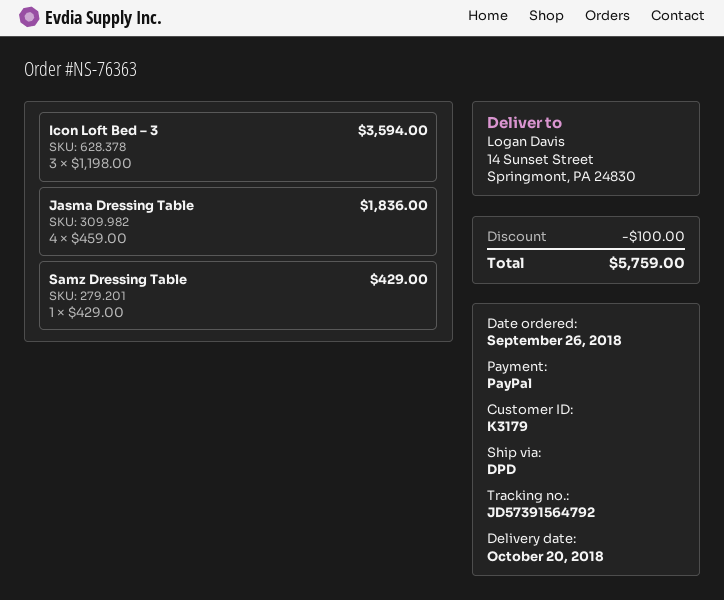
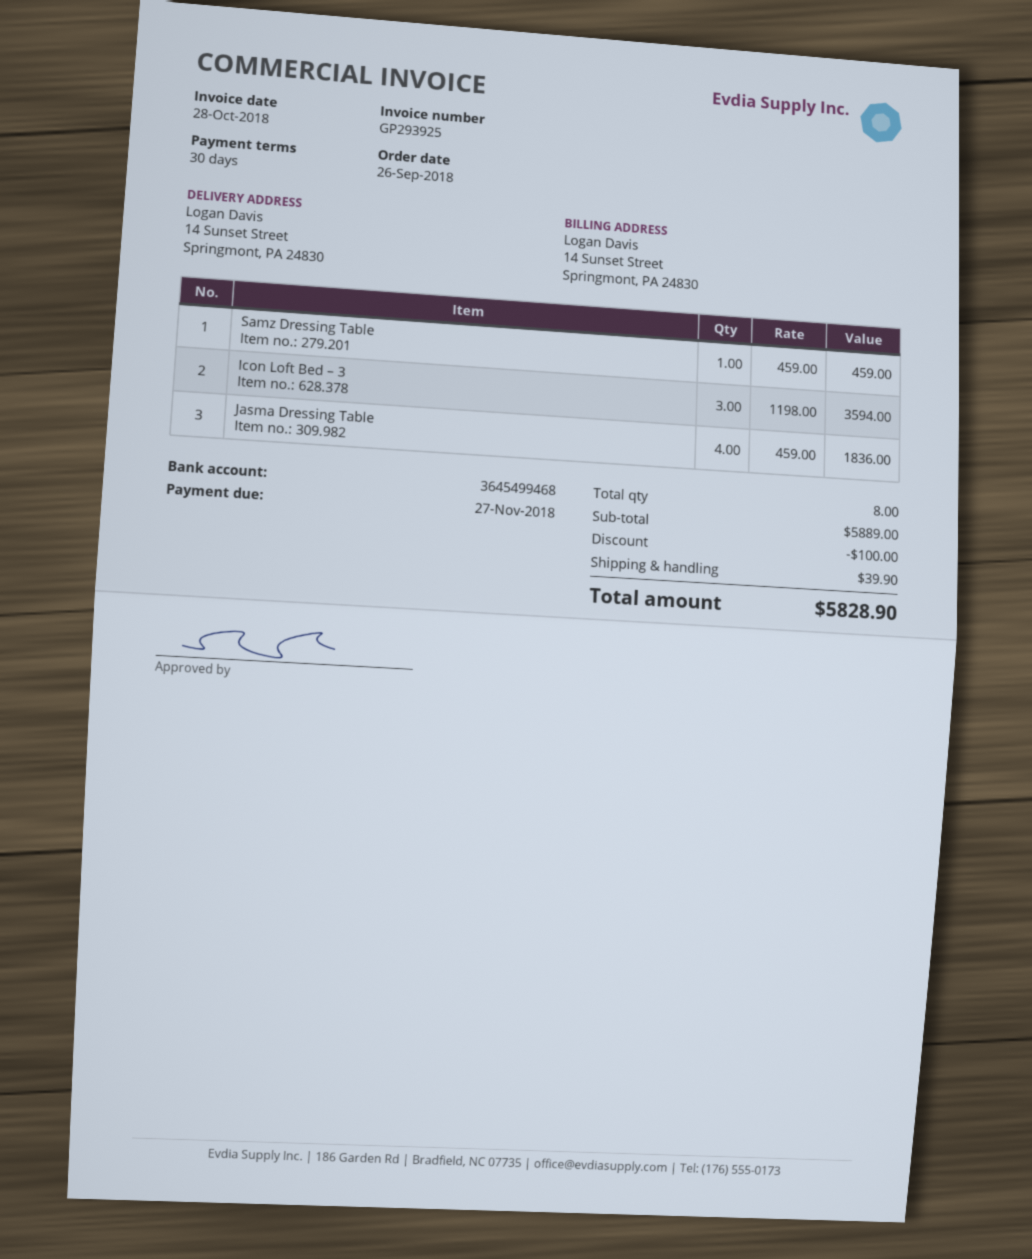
Samz Dressing Table: 1 x 429.00 = 429.00 -> 1 x 459.00 = 459.00
shipping: none -> 39.90
total: 5759.00 -> 5828.90

